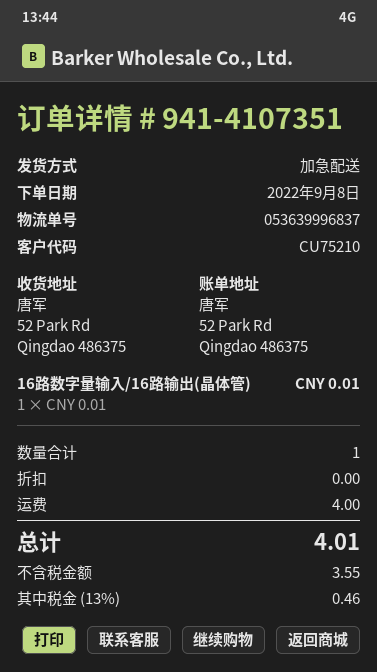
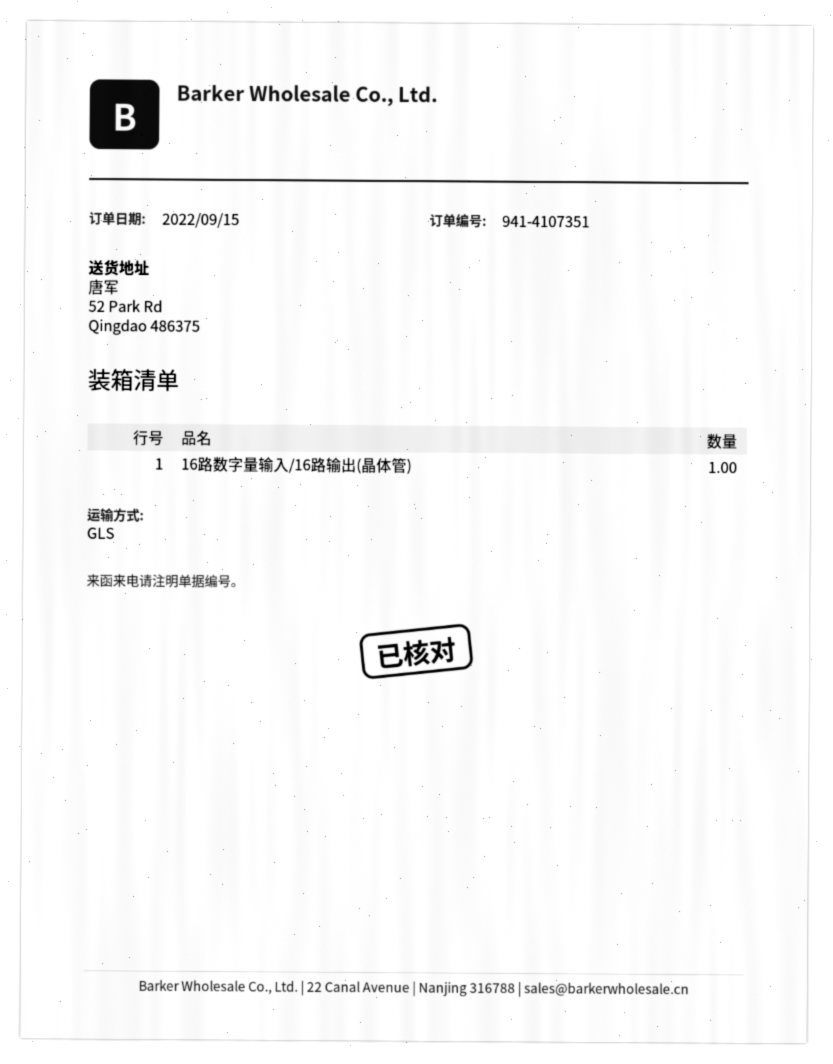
order date: 2022-09-08 -> 2022-09-15
shipping method: express -> GLS

